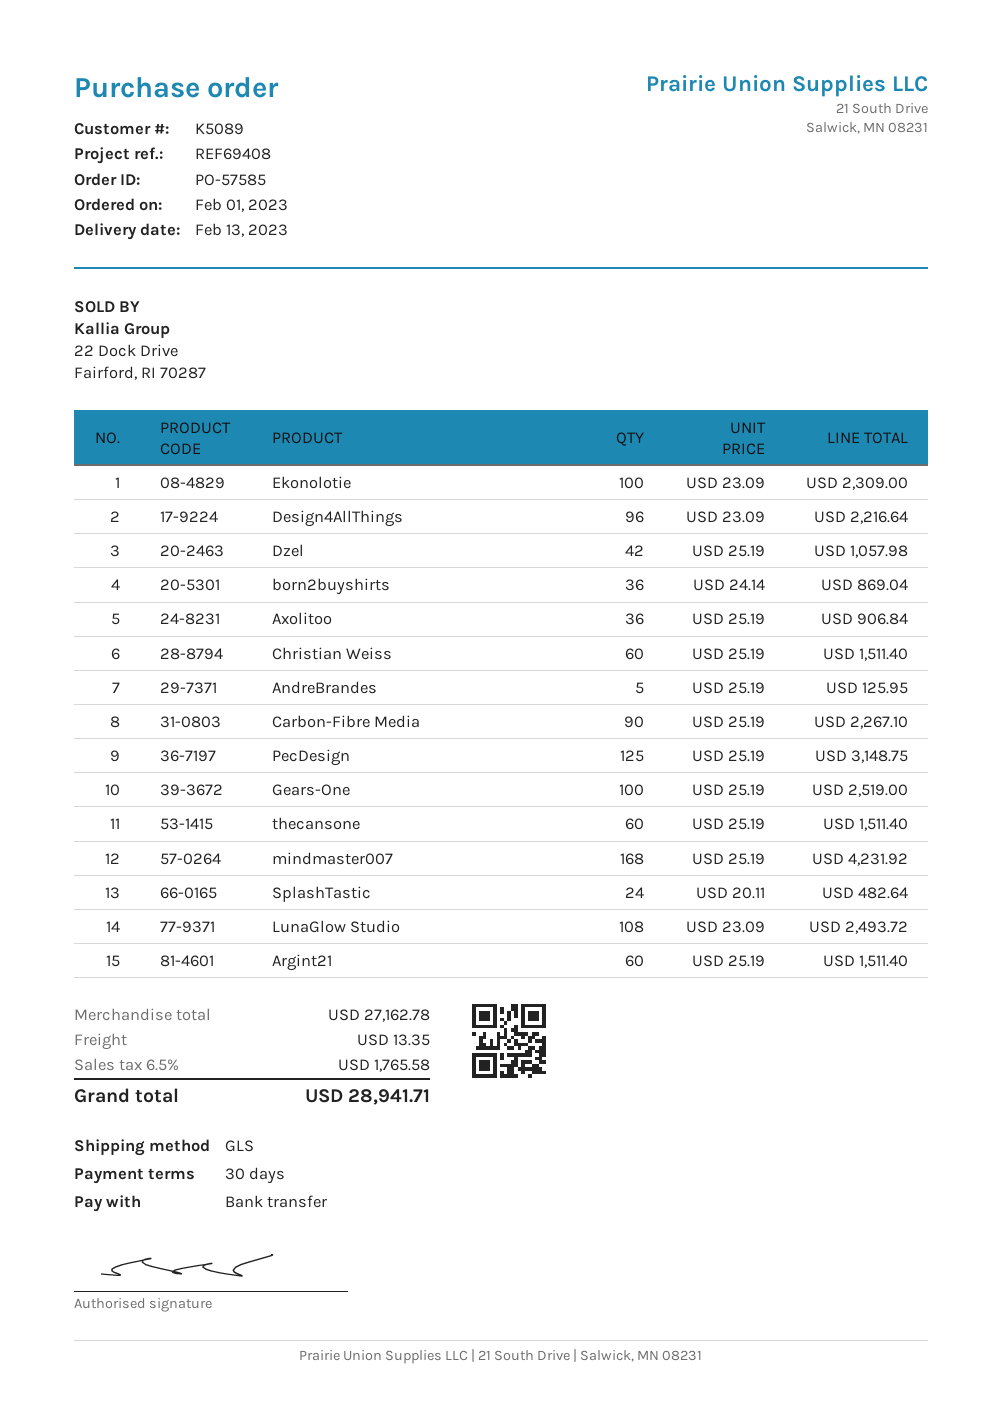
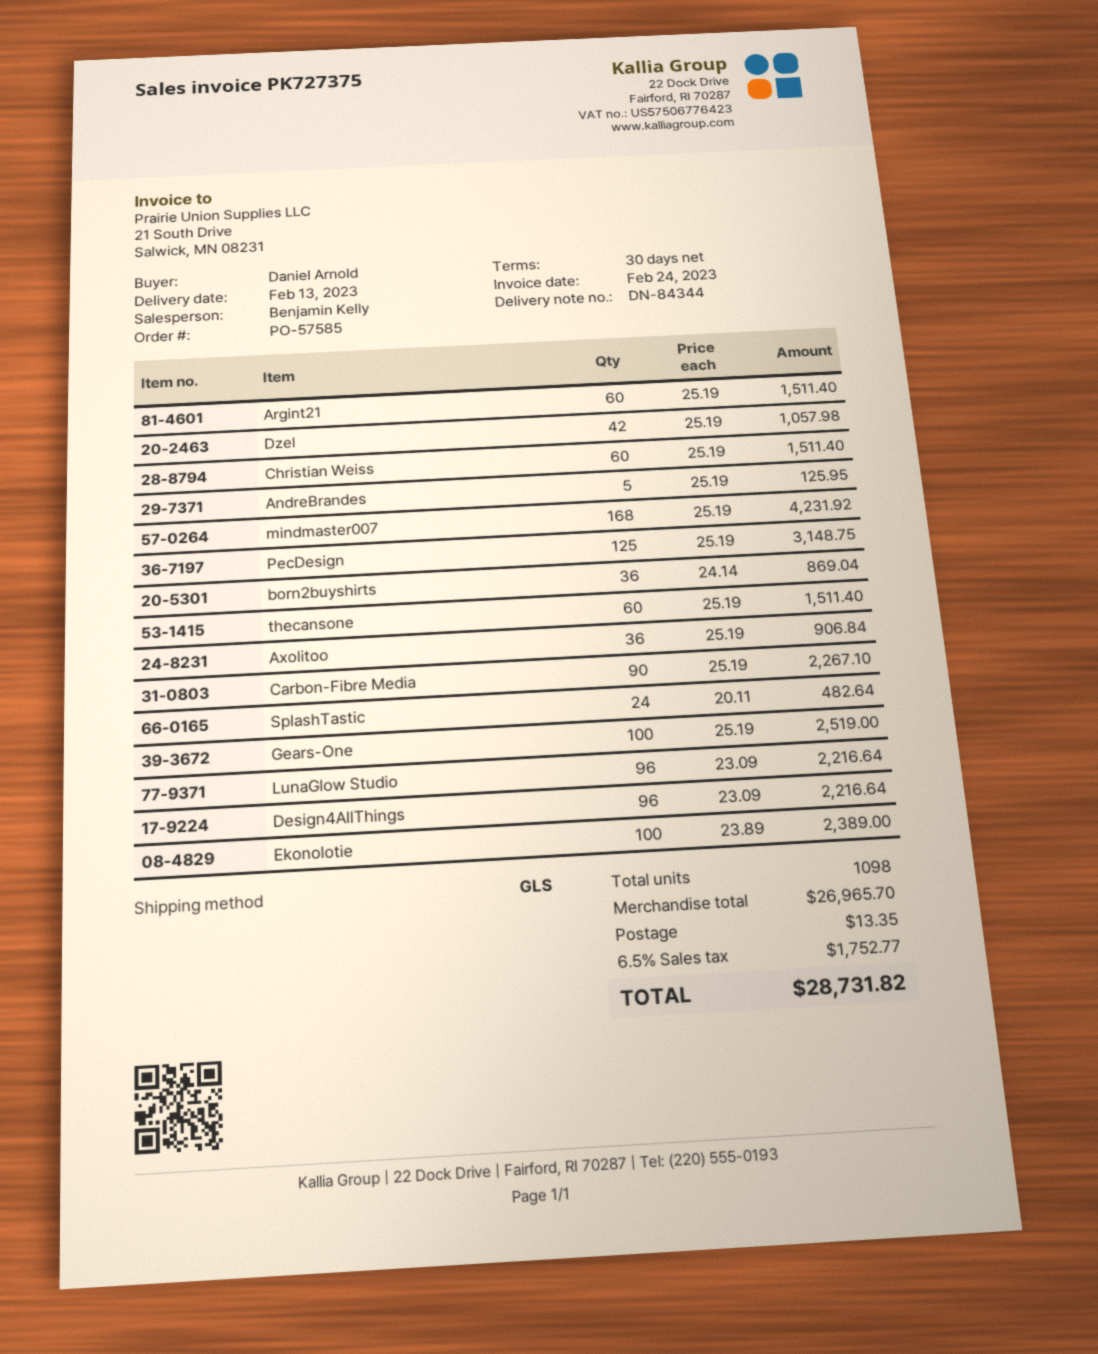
Ekonolotie: 100 x 23.09 = 2309.00 -> 100 x 23.89 = 2389.00
LunaGlow Studio: 108 x 23.09 = 2493.72 -> 96 x 23.09 = 2216.64
subtotal: 27162.78 -> 26965.70
tax: 6.5% = 1765.58 -> 6.5% = 1752.77
total: 28941.71 -> 28731.82

